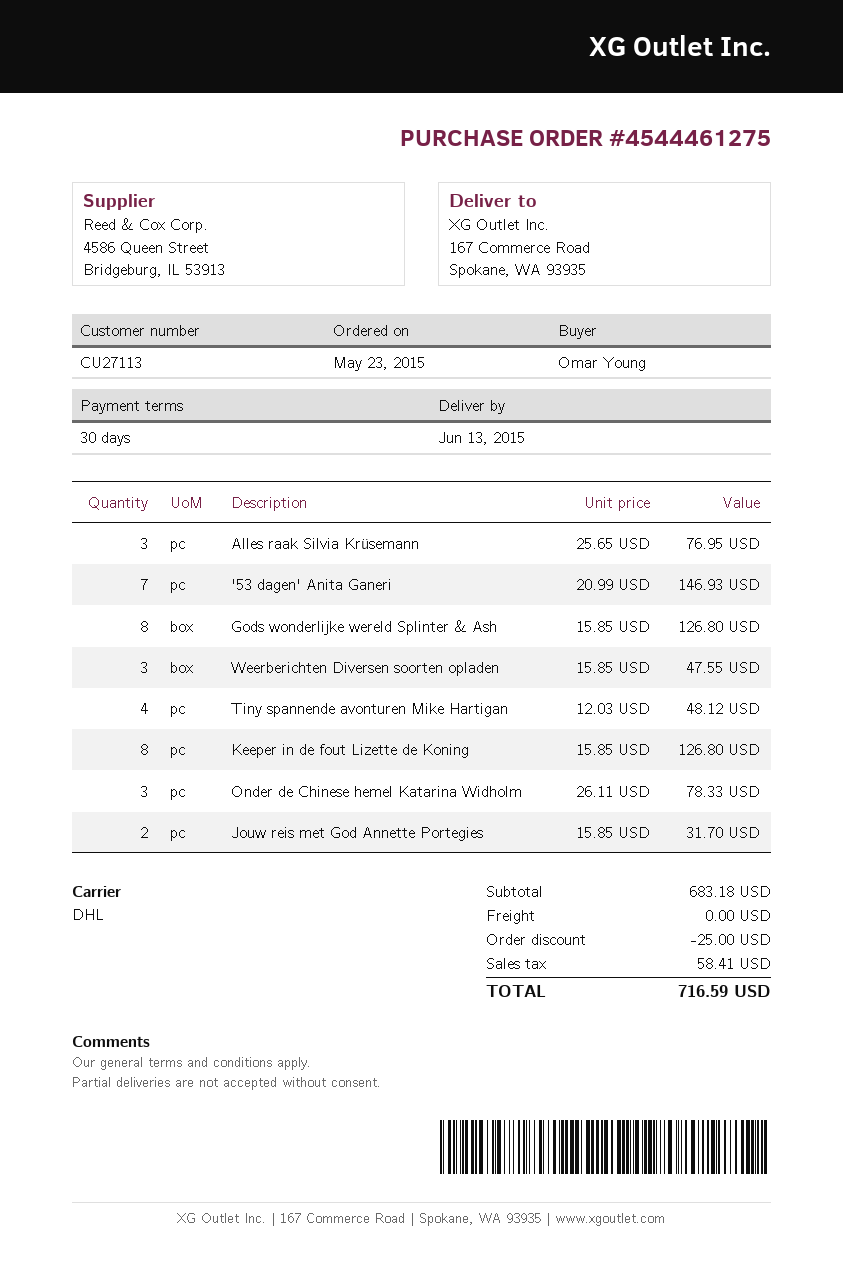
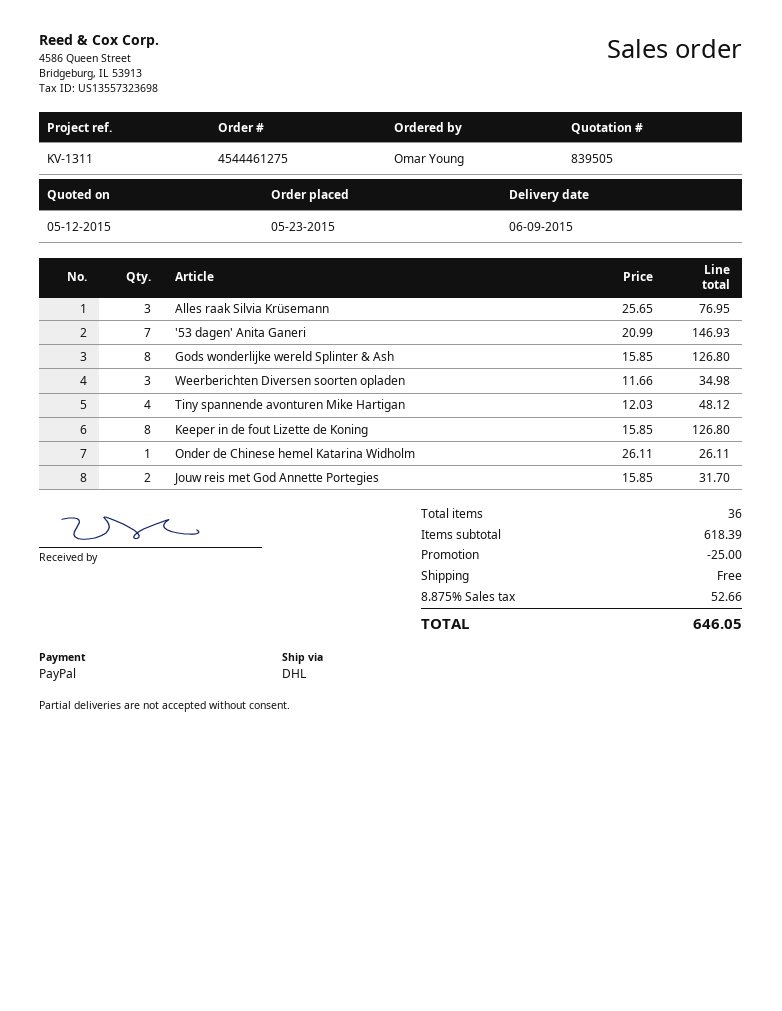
delivery date: 2015-06-13 -> 2015-06-09
Weerberichten Diversen soorten opladen: 3 x 15.85 = 47.55 -> 3 x 11.66 = 34.98
Onder de Chinese hemel Katarina Widholm: 3 x 26.11 = 78.33 -> 1 x 26.11 = 26.11
subtotal: 683.18 -> 618.39
tax: 58.41 -> 52.66
total: 716.59 -> 646.05

